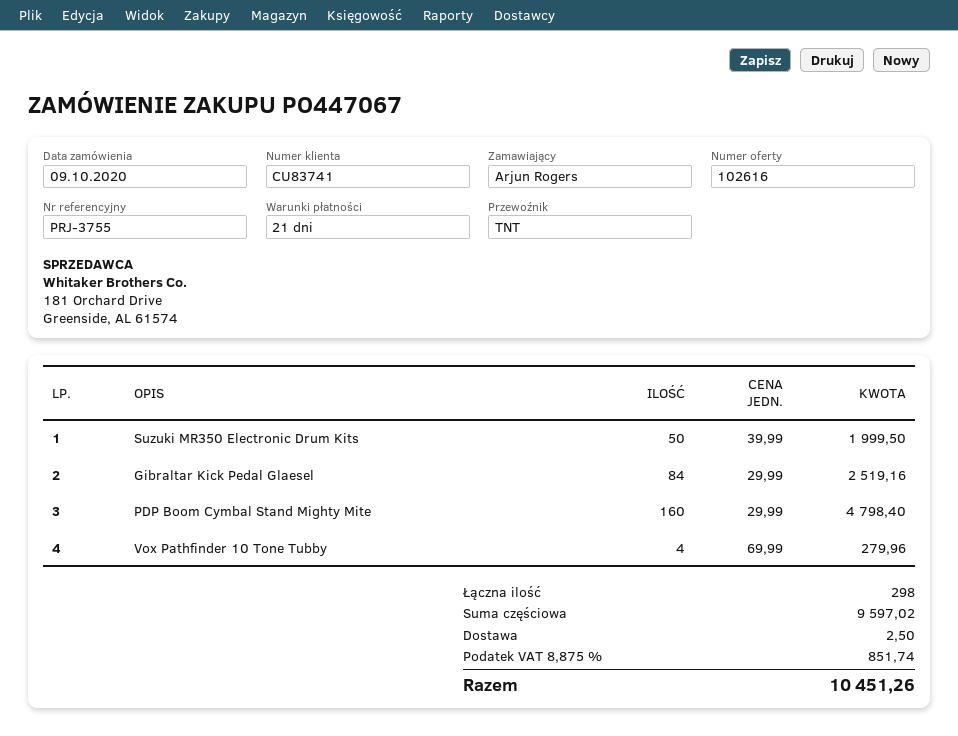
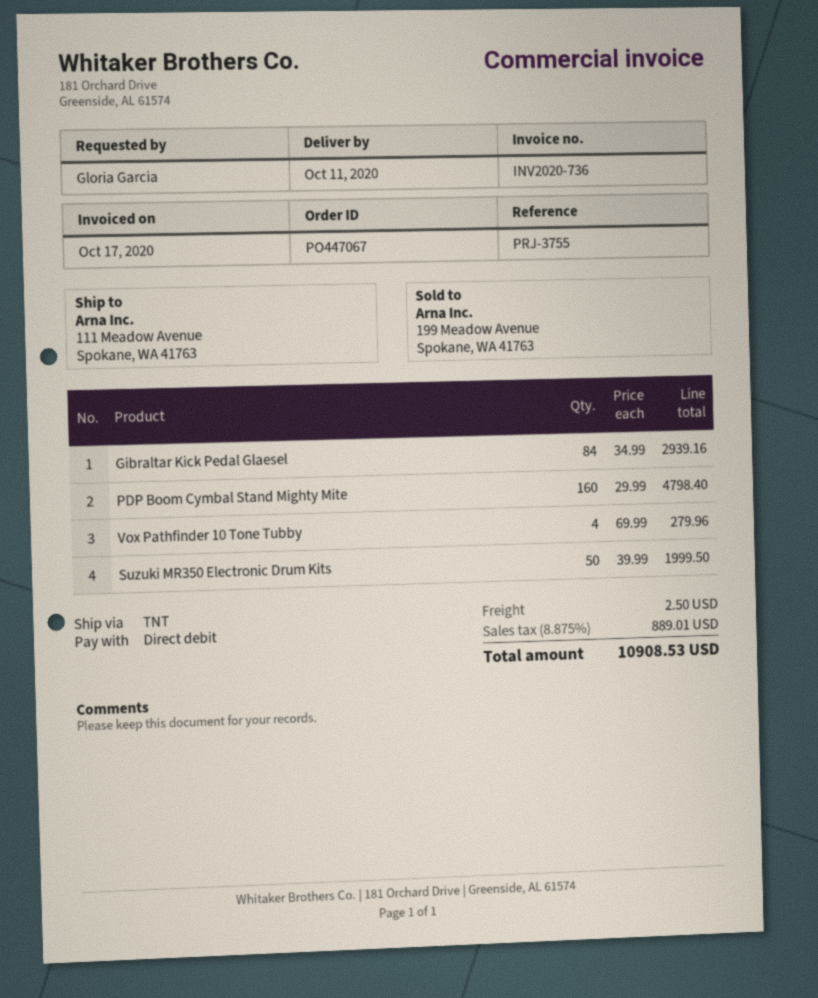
ordered by: Arjun Rogers -> Gloria Garcia
Gibraltar Kick Pedal Glaesel: 84 x 29.99 = 2519.16 -> 84 x 34.99 = 2939.16
tax: 8.875% = 851.74 -> 8.875% = 889.01
total: 10451.26 -> 10908.53

